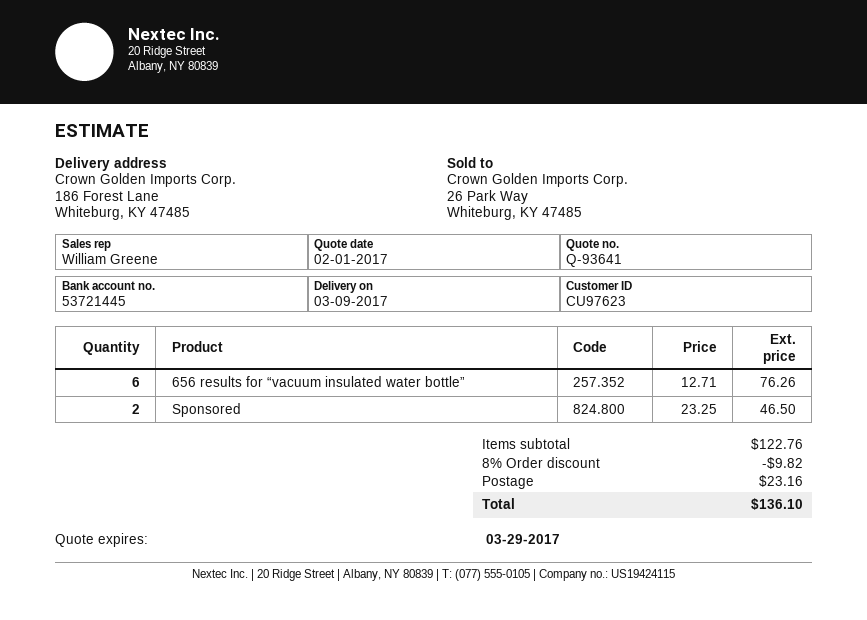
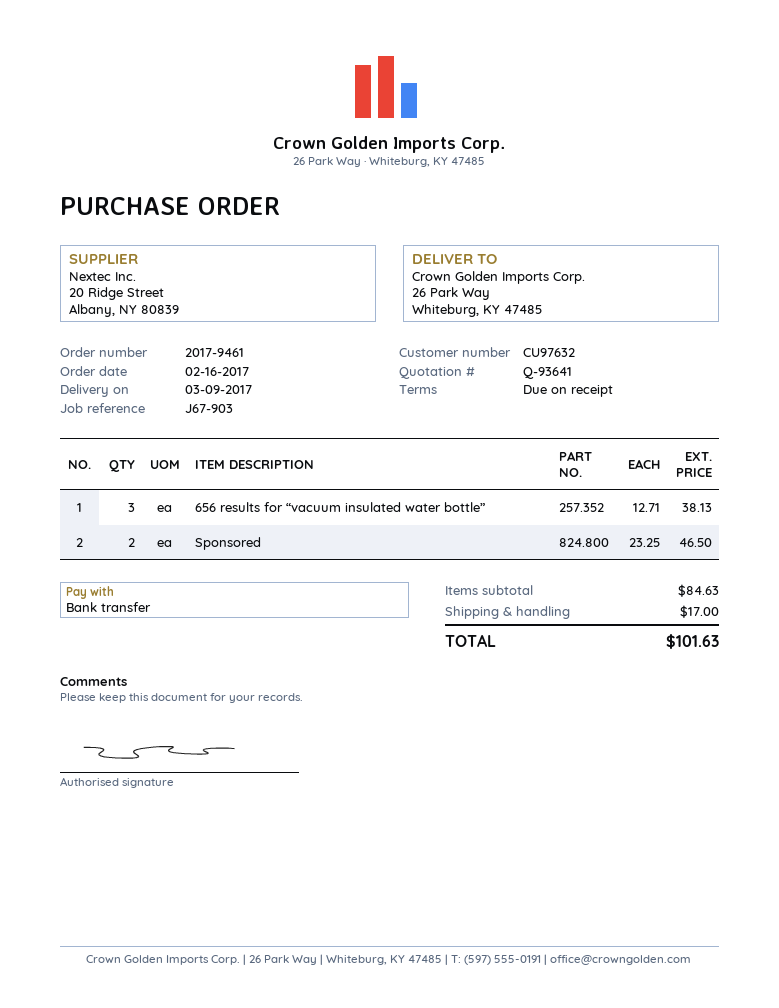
customer number: CU97623 -> CU97632
ship to: 186 Forest Lane, Whiteburg, KY 47485 -> 26 Park Way, Whiteburg, KY 47485
656 results for “vacuum insulated water bottle”: 6 x 12.71 = 76.26 -> 3 x 12.71 = 38.13
subtotal: 122.76 -> 84.63
discount: 8% = 9.82 -> none
shipping: 23.16 -> 17.00
total: 136.10 -> 101.63

